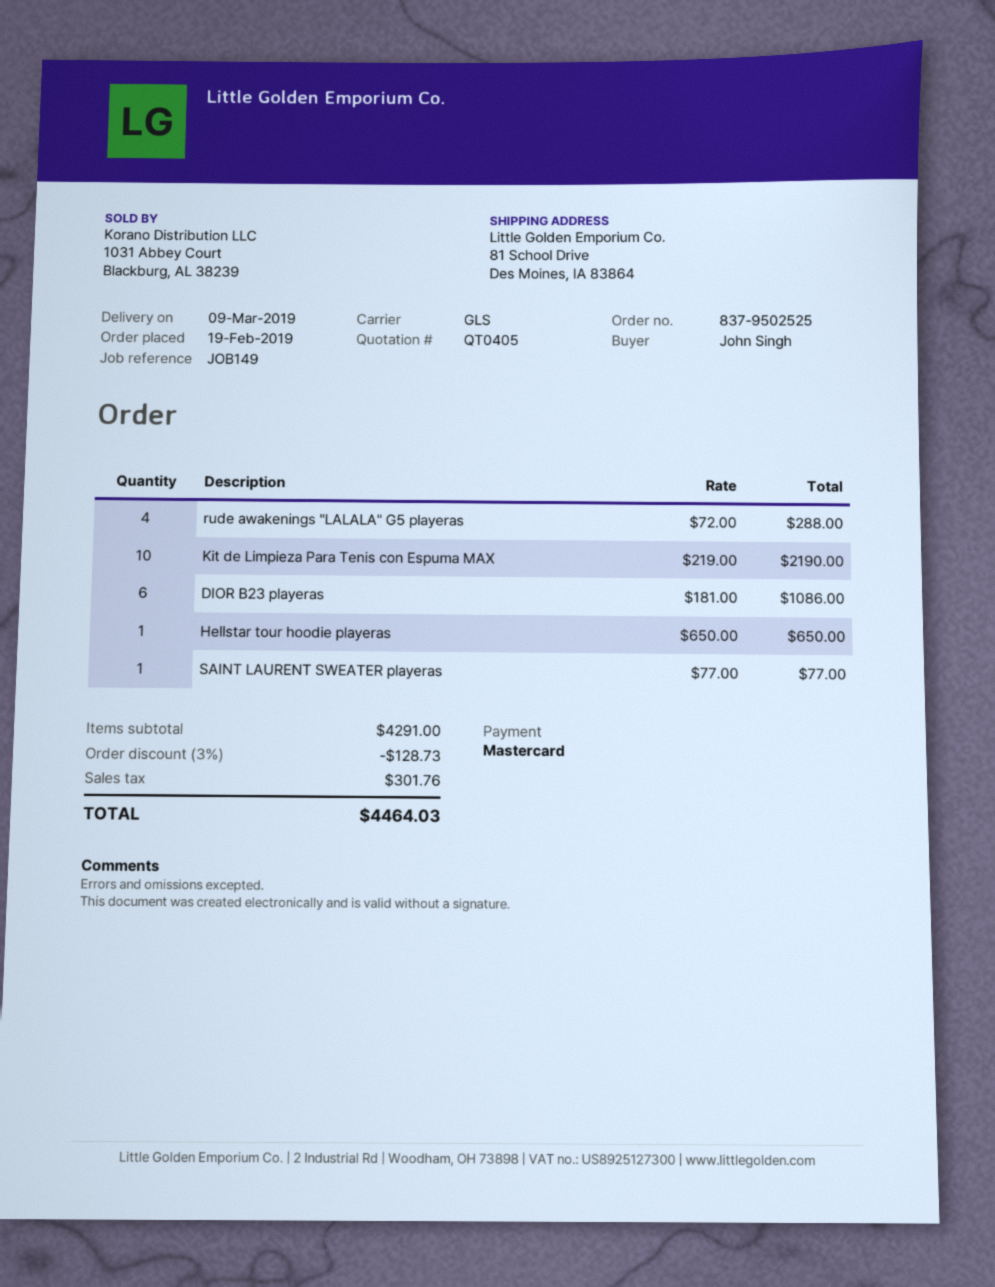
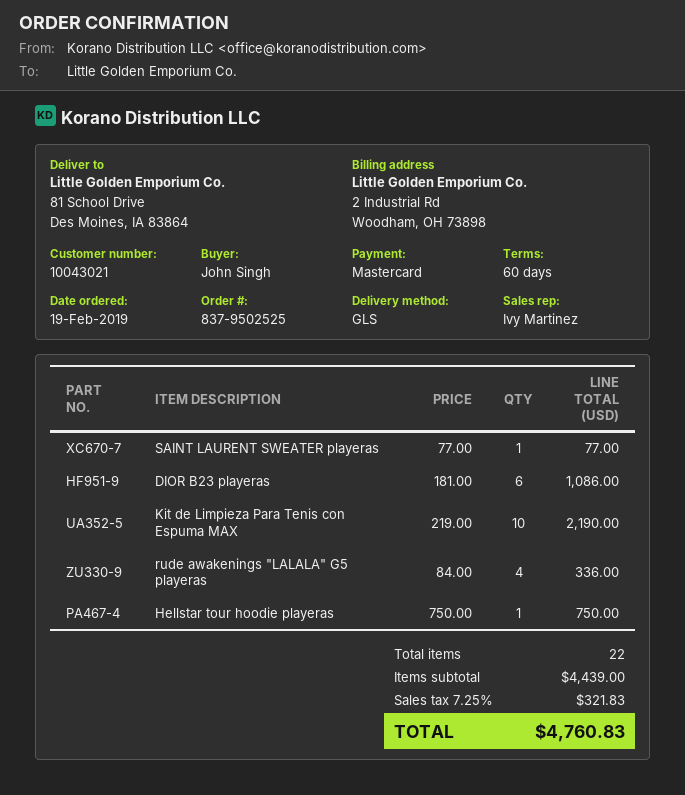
rude awakenings "LALALA" G5 playeras: 4 x 72.00 = 288.00 -> 4 x 84.00 = 336.00
Hellstar tour hoodie playeras: 1 x 650.00 = 650.00 -> 1 x 750.00 = 750.00
subtotal: 4291.00 -> 4439.00
discount: 3% = 128.73 -> none
tax: 301.76 -> 321.83
total: 4464.03 -> 4760.83

